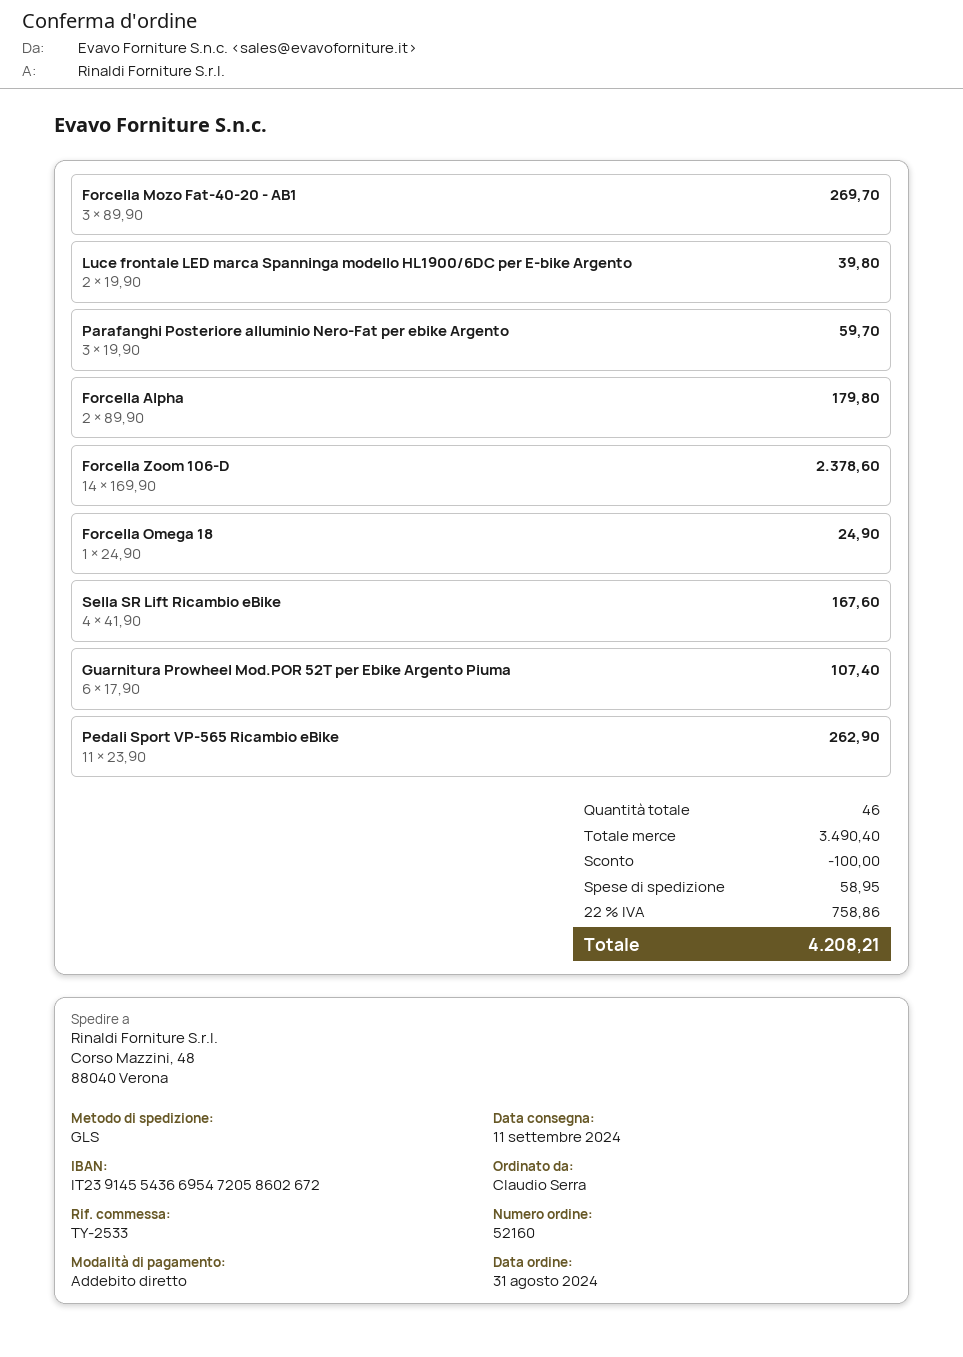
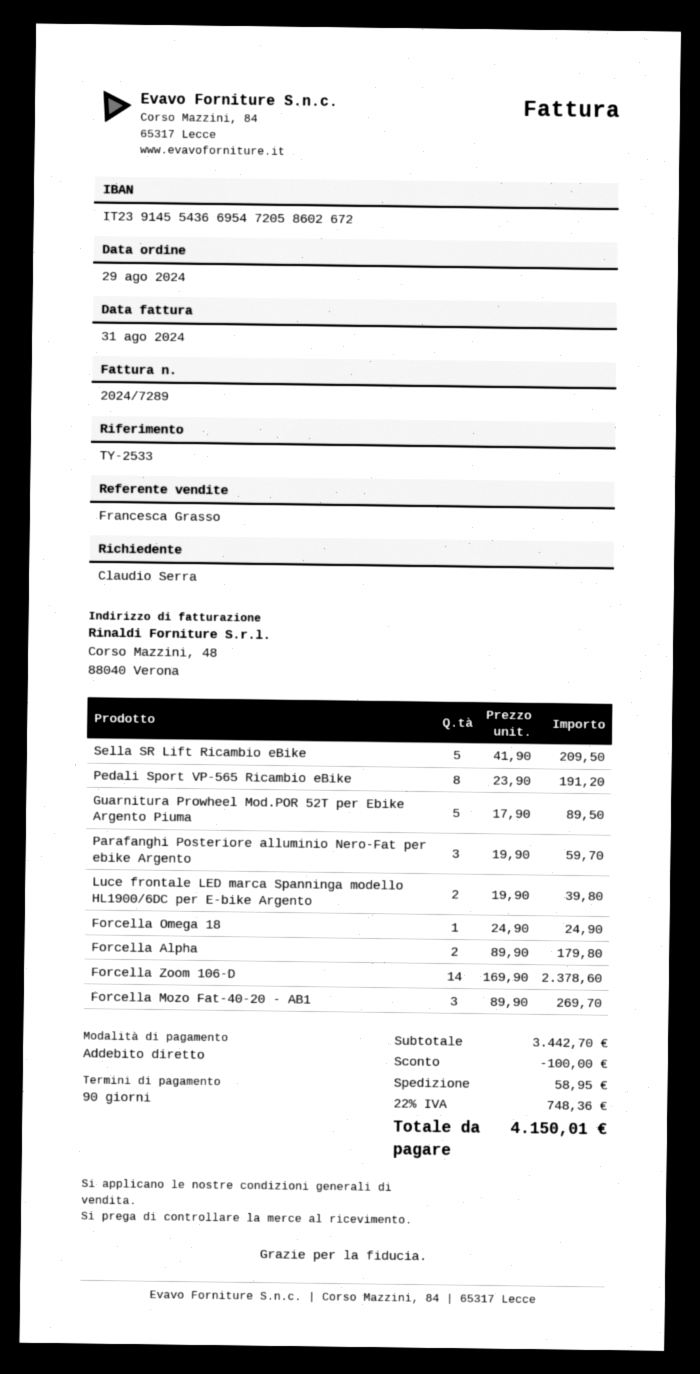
order date: 2024-08-31 -> 2024-08-29
Sella SR Lift Ricambio eBike: 4 x 41.90 = 167.60 -> 5 x 41.90 = 209.50
Guarnitura Prowheel Mod.POR 52T per Ebike Argento Piuma: 6 x 17.90 = 107.40 -> 5 x 17.90 = 89.50
Pedali Sport VP-565 Ricambio eBike: 11 x 23.90 = 262.90 -> 8 x 23.90 = 191.20
subtotal: 3490.40 -> 3442.70
tax: 22% = 758.86 -> 22% = 748.36
total: 4208.21 -> 4150.01

